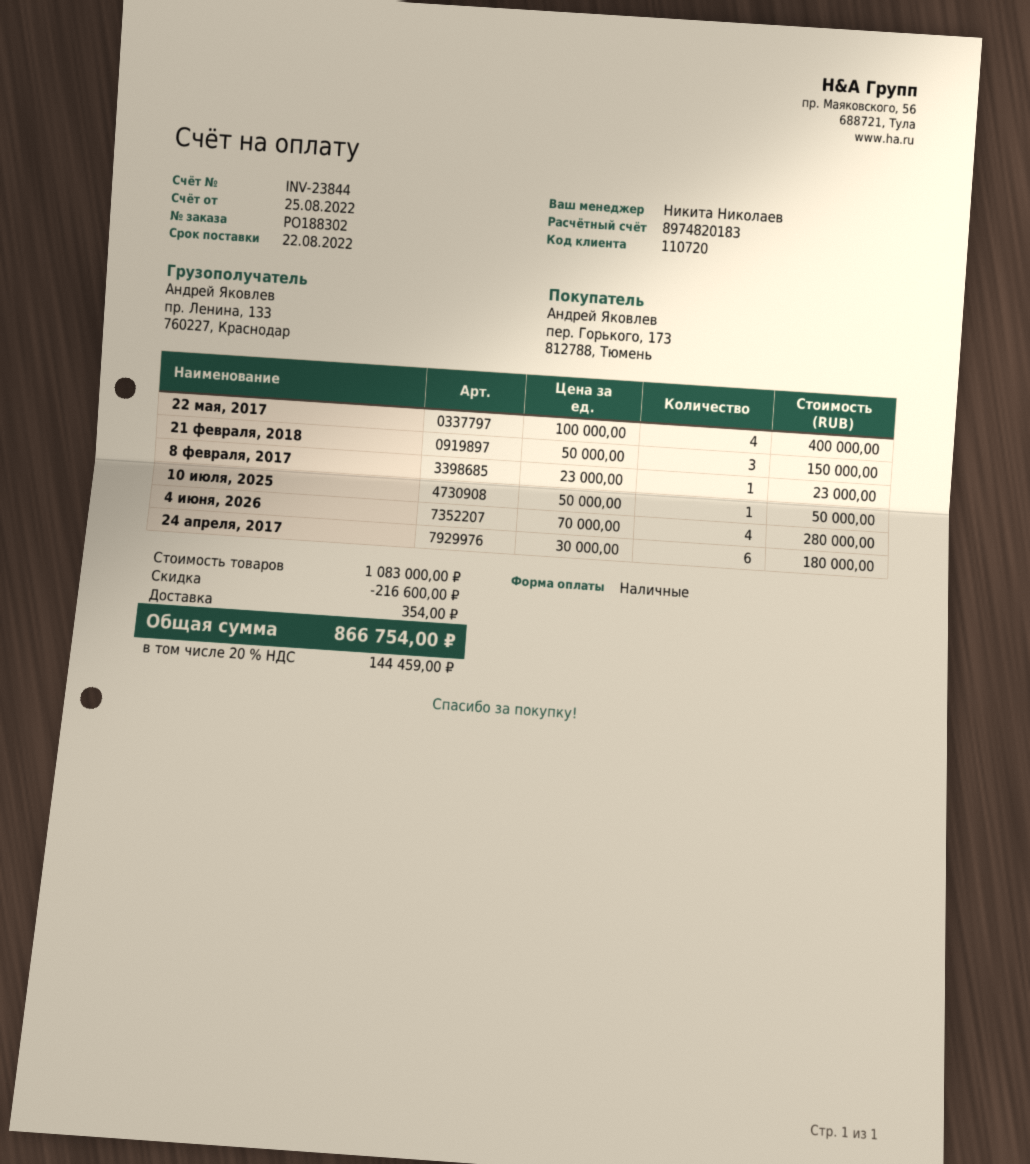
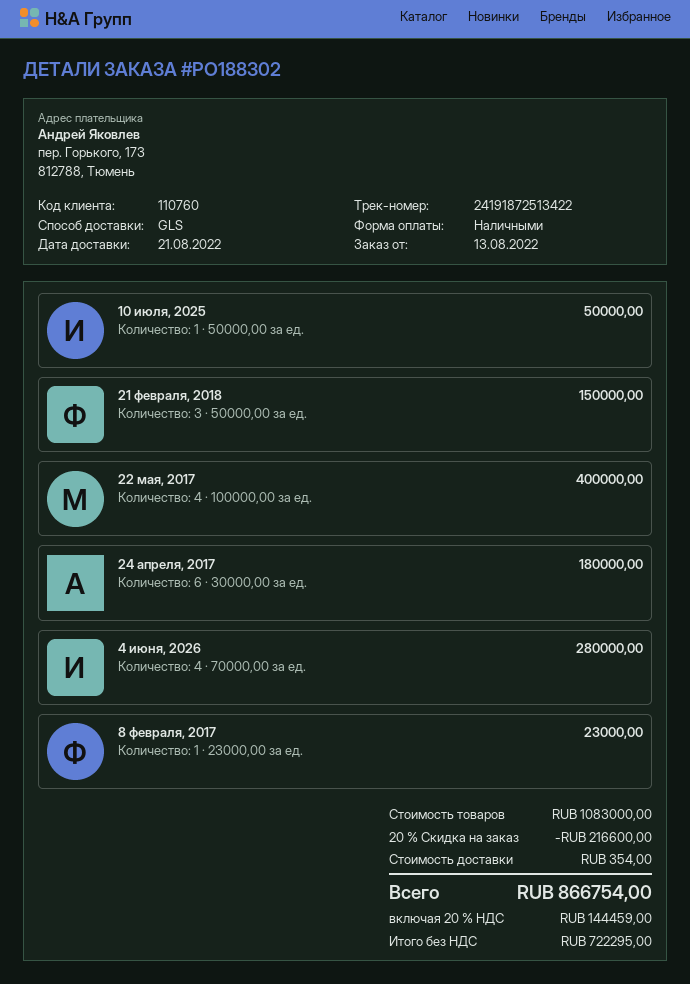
delivery date: 2022-08-22 -> 2022-08-21
customer number: 110720 -> 110760

